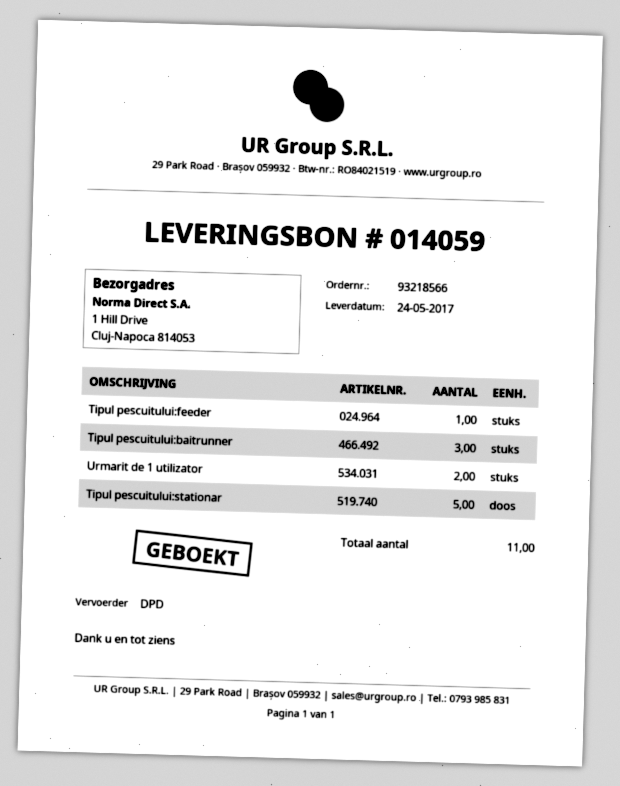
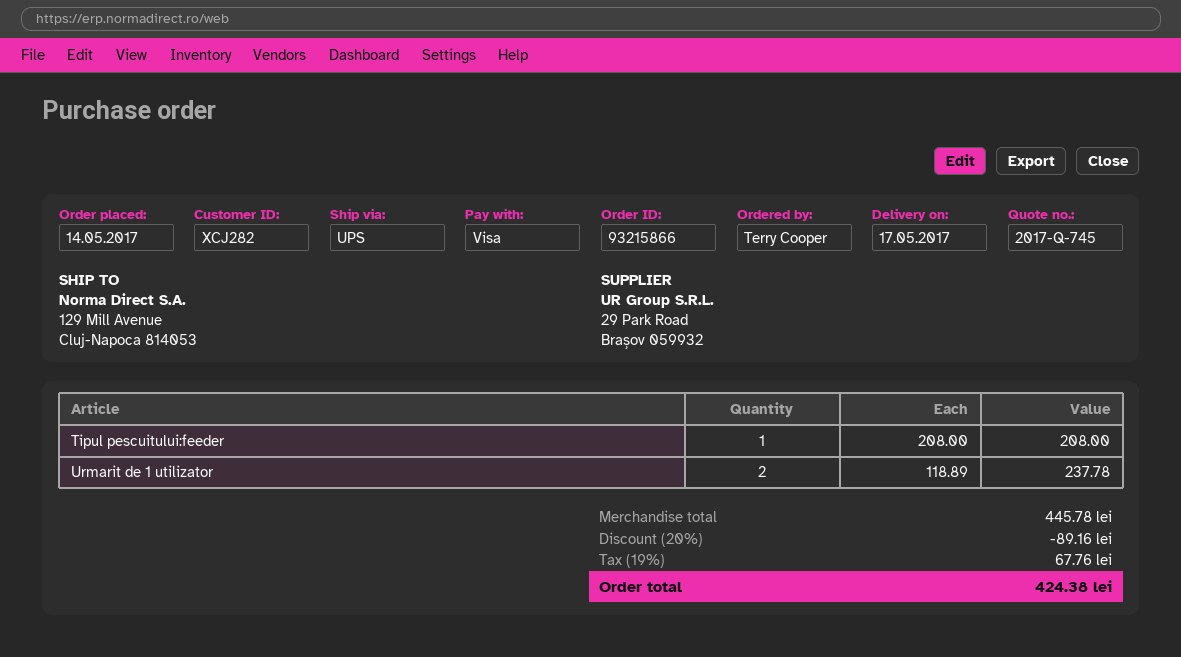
order number: 93218566 -> 93215866
delivery date: 2017-05-24 -> 2017-05-17
shipping method: DPD -> UPS
ship to: 1 Hill Drive, Cluj-Napoca 814053 -> 129 Mill Avenue, Cluj-Napoca 814053
Tipul pescuitului:baitrunner: 3 -> none
Tipul pescuitului:stationar: 5 -> none

